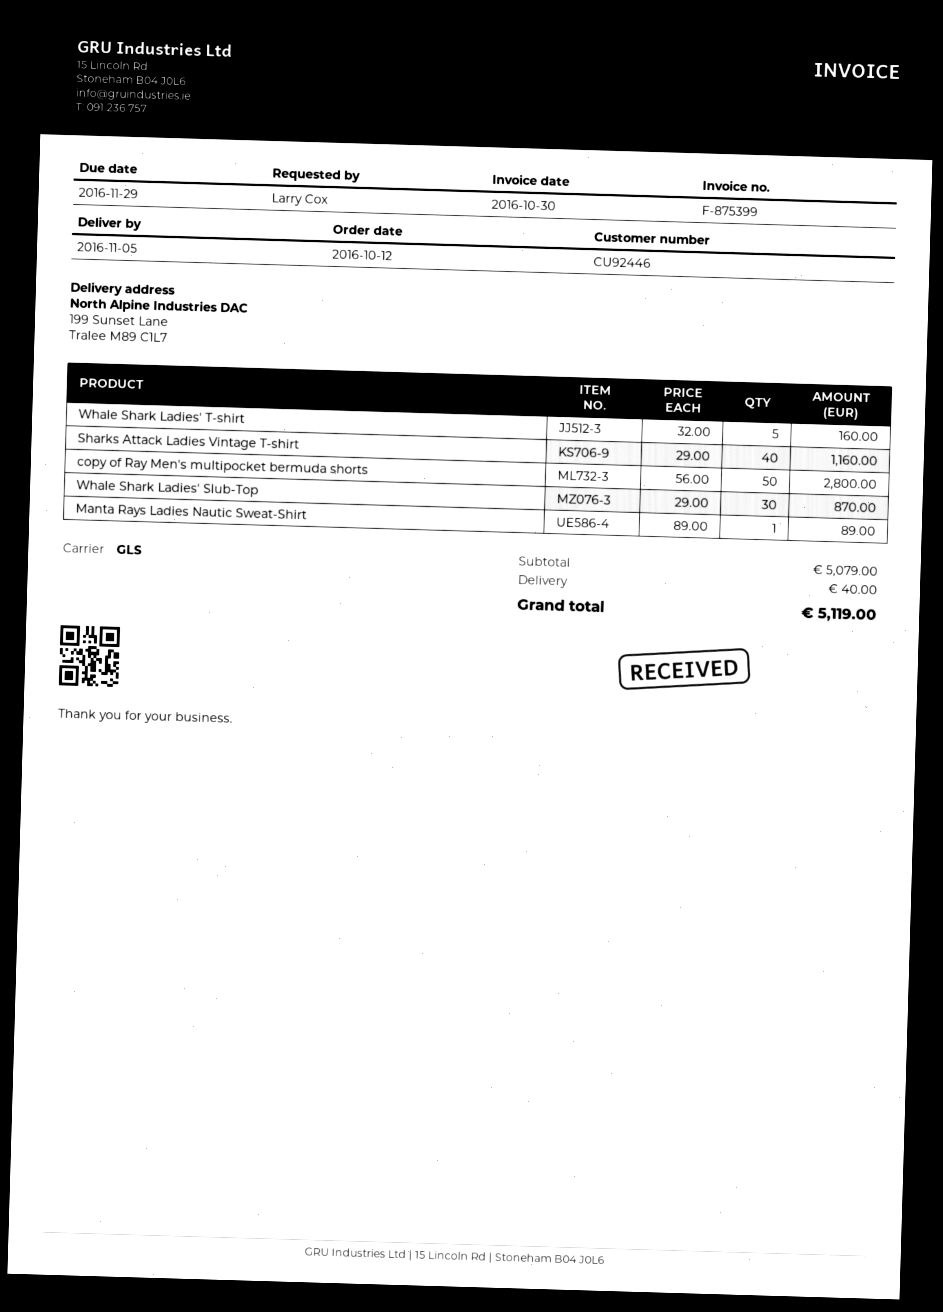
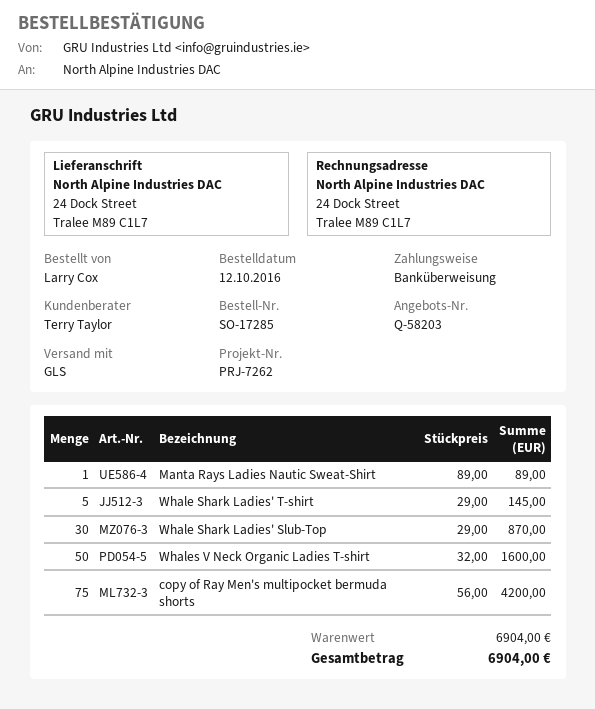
ship to: 199 Sunset Lane, Tralee M89 C1L7 -> 24 Dock Street, Tralee M89 C1L7
Whale Shark Ladies' T-shirt: 5 x 32.00 = 160.00 -> 5 x 29.00 = 145.00
Sharks Attack Ladies Vintage T-shirt: 40 x 29.00 = 1160.00 -> none
copy of Ray Men's multipocket bermuda shorts: 50 x 56.00 = 2800.00 -> 75 x 56.00 = 4200.00
Whales V Neck Organic Ladies T-shirt: none -> 50 x 32.00 = 1600.00
subtotal: 5079.00 -> 6904.00
shipping: 40.00 -> none
total: 5119.00 -> 6904.00

